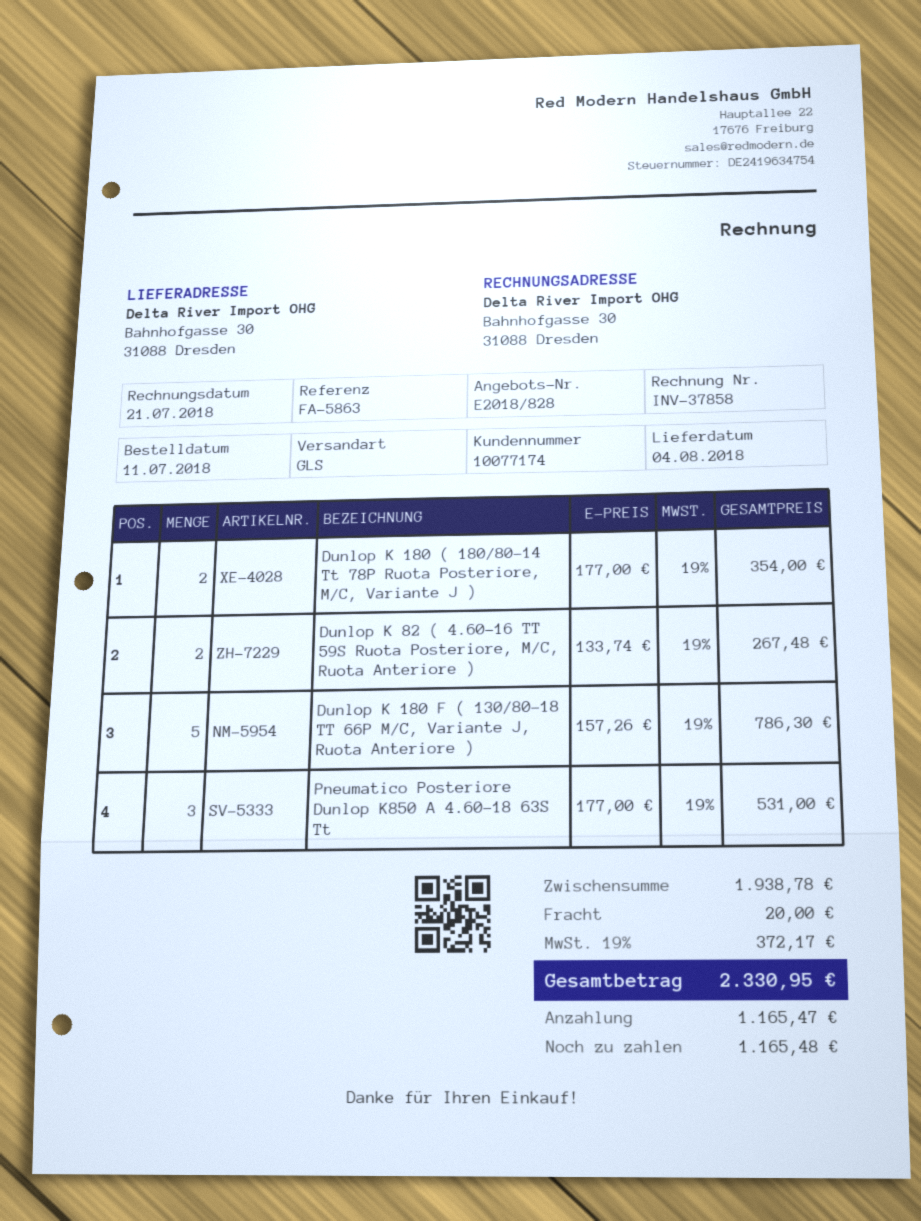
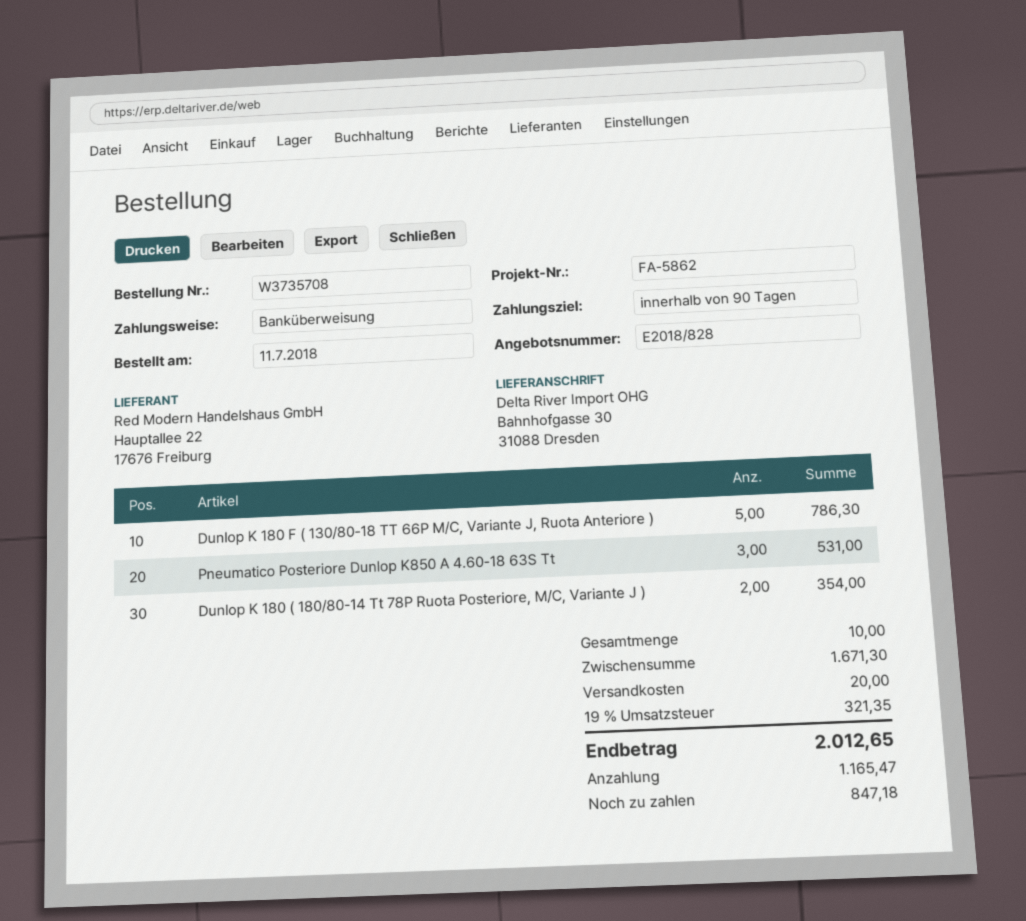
reference: FA-5863 -> FA-5862
Dunlop K 82 ( 4.60-16 TT 59S Ruota Posteriore, M/C, Ruota Anteriore ): 2 for 267.48 -> none
subtotal: 1938.78 -> 1671.30
tax: 19% = 372.17 -> 19% = 321.35
total: 2330.95 -> 2012.65
balance: 1165.48 -> 847.18

